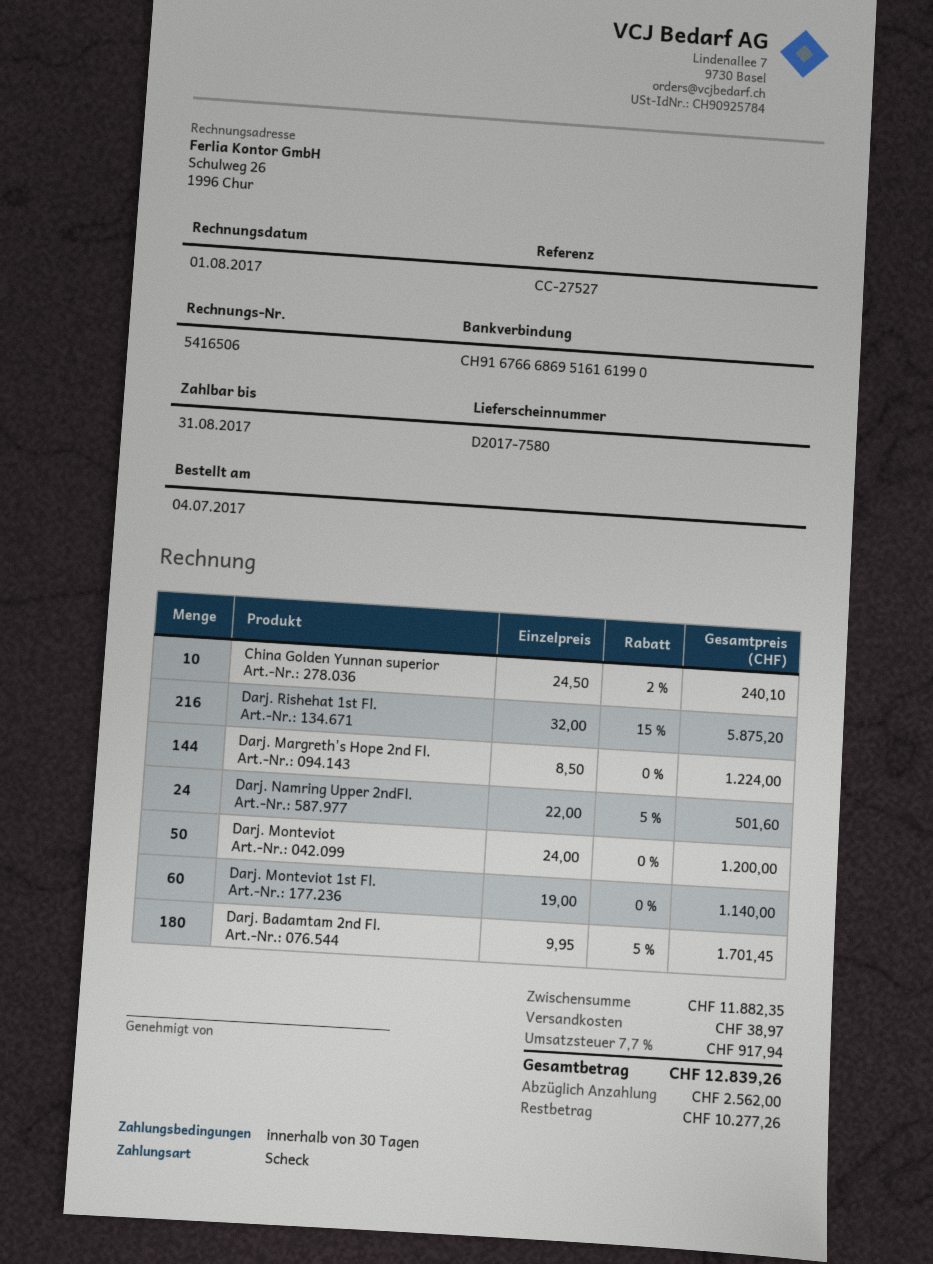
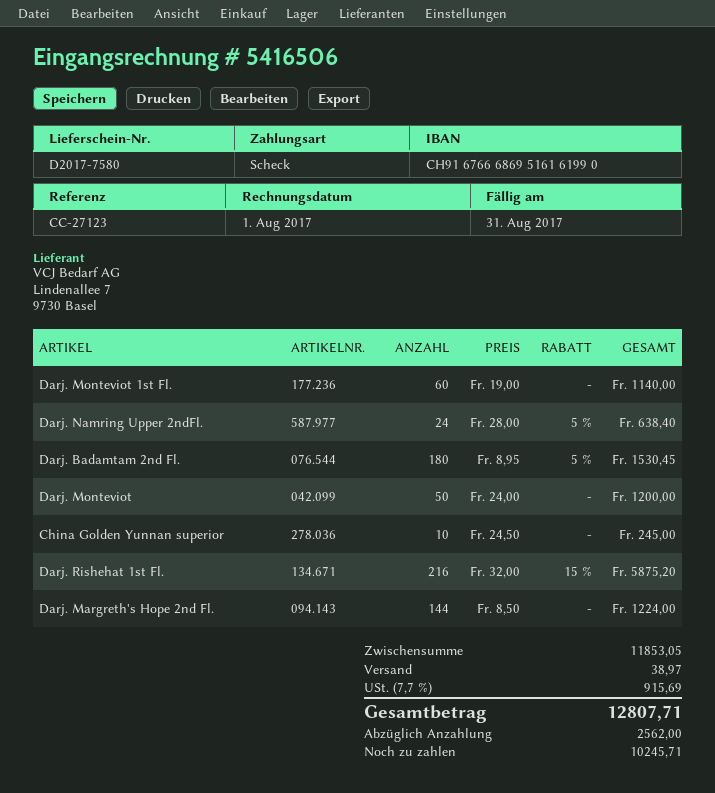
reference: CC-27527 -> CC-27123
China Golden Yunnan superior: 10 x 24.50 - 2% = 240.10 -> 10 x 24.50 = 245.00
Darj. Namring Upper 2ndFl.: 24 x 22.00 - 5% = 501.60 -> 24 x 28.00 - 5% = 638.40
Darj. Badamtam 2nd Fl.: 180 x 9.95 - 5% = 1701.45 -> 180 x 8.95 - 5% = 1530.45
subtotal: 11882.35 -> 11853.05
tax: 7.7% = 917.94 -> 7.7% = 915.69
total: 12839.26 -> 12807.71
balance: 10277.26 -> 10245.71

